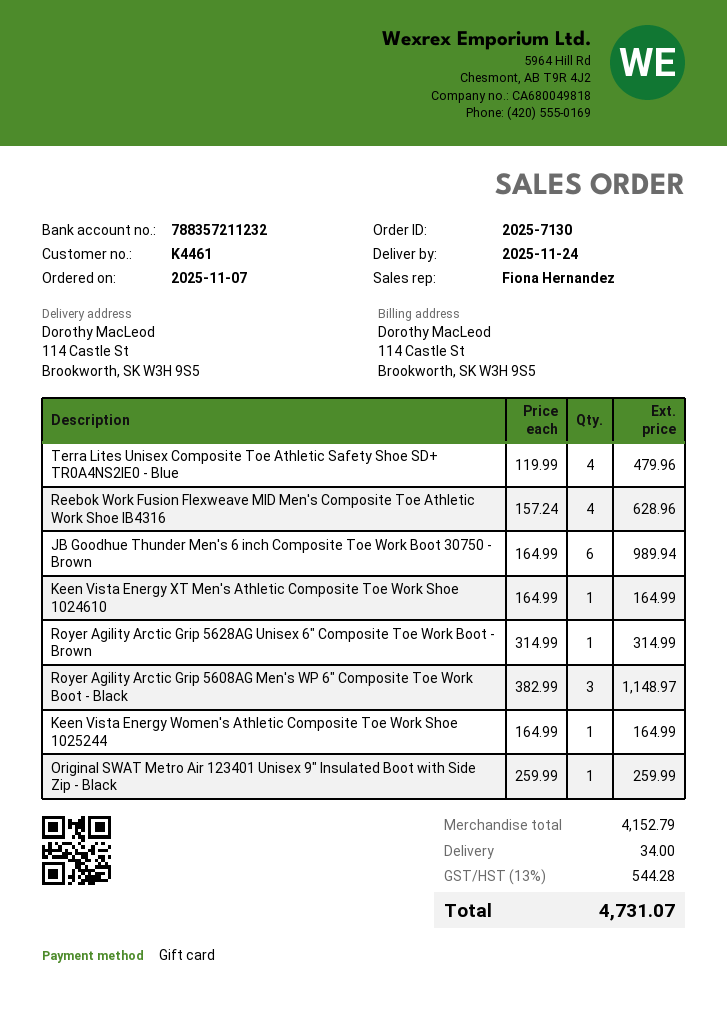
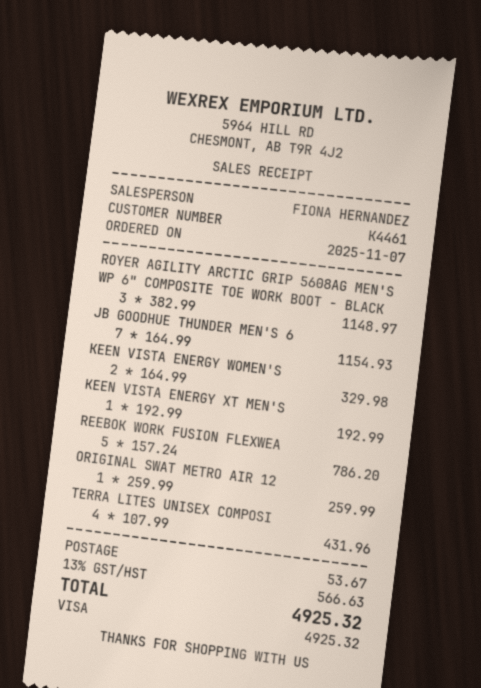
payment method: gift card -> Visa
Terra Lites Unisex Composite Toe Athletic Safety Shoe SD+ TR0A4NS2IE0 - Blue: 4 x 119.99 = 479.96 -> 4 x 107.99 = 431.96
Reebok Work Fusion Flexweave MID Men's Composite Toe Athletic Work Shoe IB4316: 4 x 157.24 = 628.96 -> 5 x 157.24 = 786.20
JB Goodhue Thunder Men's 6 inch Composite Toe Work Boot 30750 - Brown: 6 x 164.99 = 989.94 -> 7 x 164.99 = 1154.93
Keen Vista Energy XT Men's Athletic Composite Toe Work Shoe 1024610: 1 x 164.99 = 164.99 -> 1 x 192.99 = 192.99
Royer Agility Arctic Grip 5628AG Unisex 6" Composite Toe Work Boot - Brown: 1 x 314.99 = 314.99 -> none
Keen Vista Energy Women's Athletic Composite Toe Work Shoe 1025244: 1 x 164.99 = 164.99 -> 2 x 164.99 = 329.98
shipping: 34.00 -> 53.67
tax: 13% = 544.28 -> 13% = 566.63
total: 4731.07 -> 4925.32

